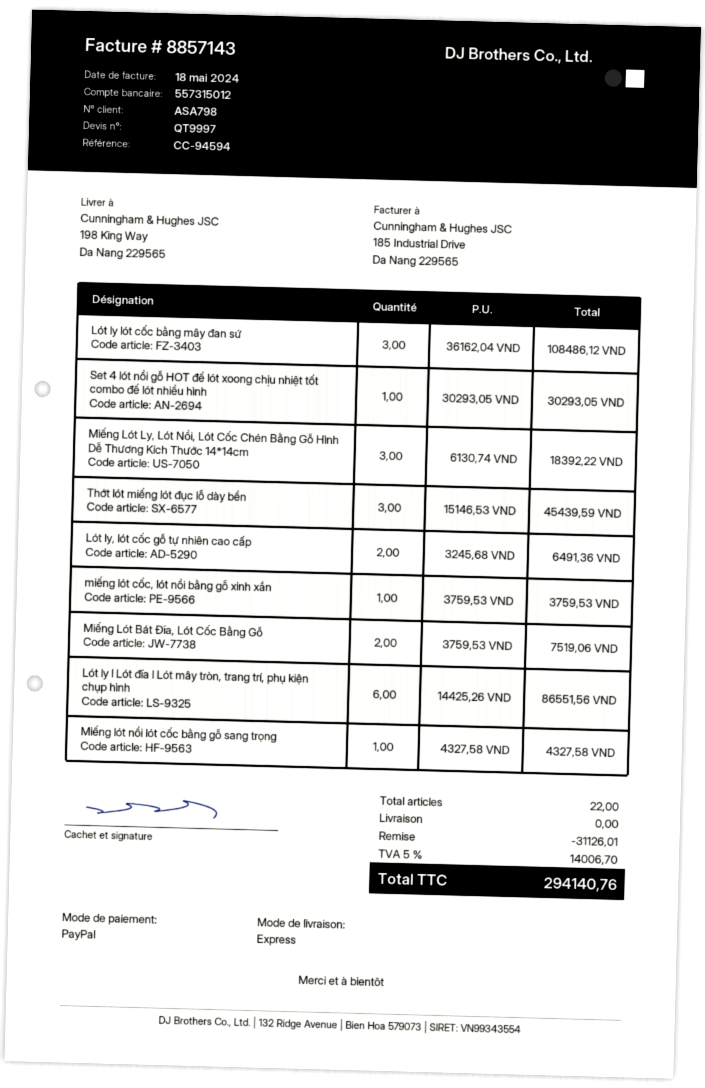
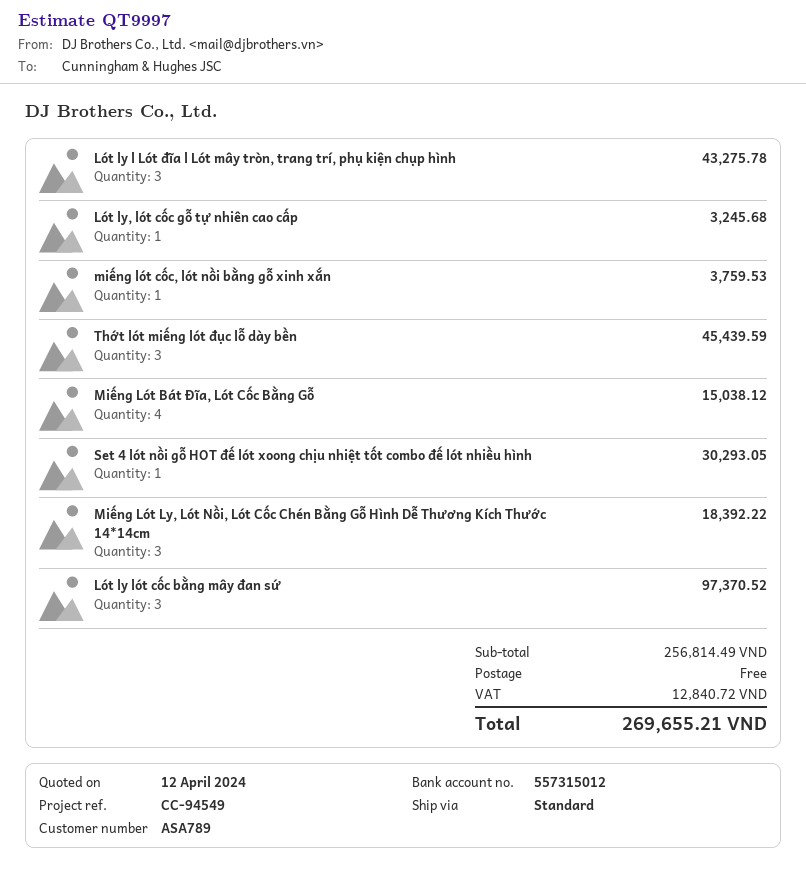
customer number: ASA798 -> ASA789
reference: CC-94594 -> CC-94549
shipping method: express -> standard
Lót ly lót cốc bằng mây đan sứ: 3 for 108486.12 -> 3 for 97370.52
Lót ly, lót cốc gỗ tự nhiên cao cấp: 2 for 6491.36 -> 1 for 3245.68
Miếng Lót Bát Đĩa, Lót Cốc Bằng Gỗ: 2 for 7519.06 -> 4 for 15038.12
Lót ly l Lót đĩa l Lót mây tròn, trang trí, phụ kiện chụp hình: 6 for 86551.56 -> 3 for 43275.78
Miếng lót nồi lót cốc bằng gỗ sang trọng: 1 for 4327.58 -> none
discount: 31126.01 -> none
tax: 14006.70 -> 12840.72
total: 294140.76 -> 269655.21

